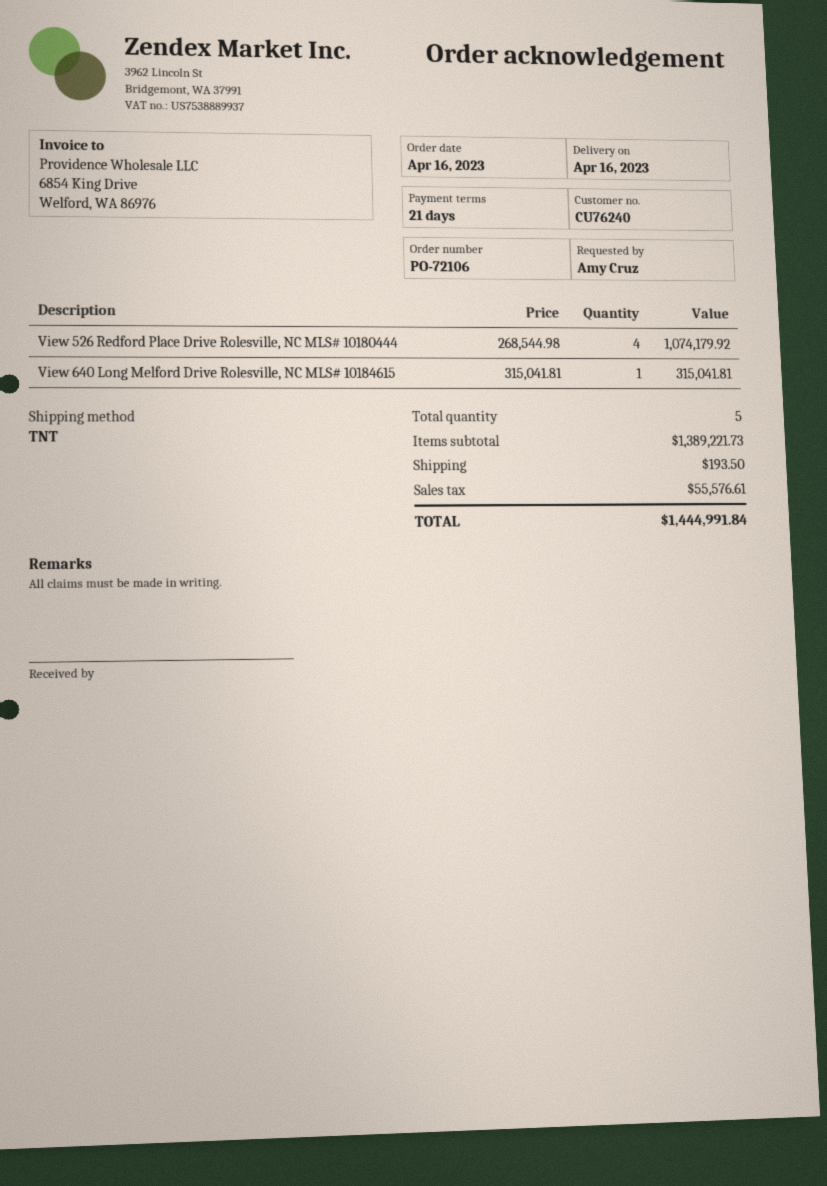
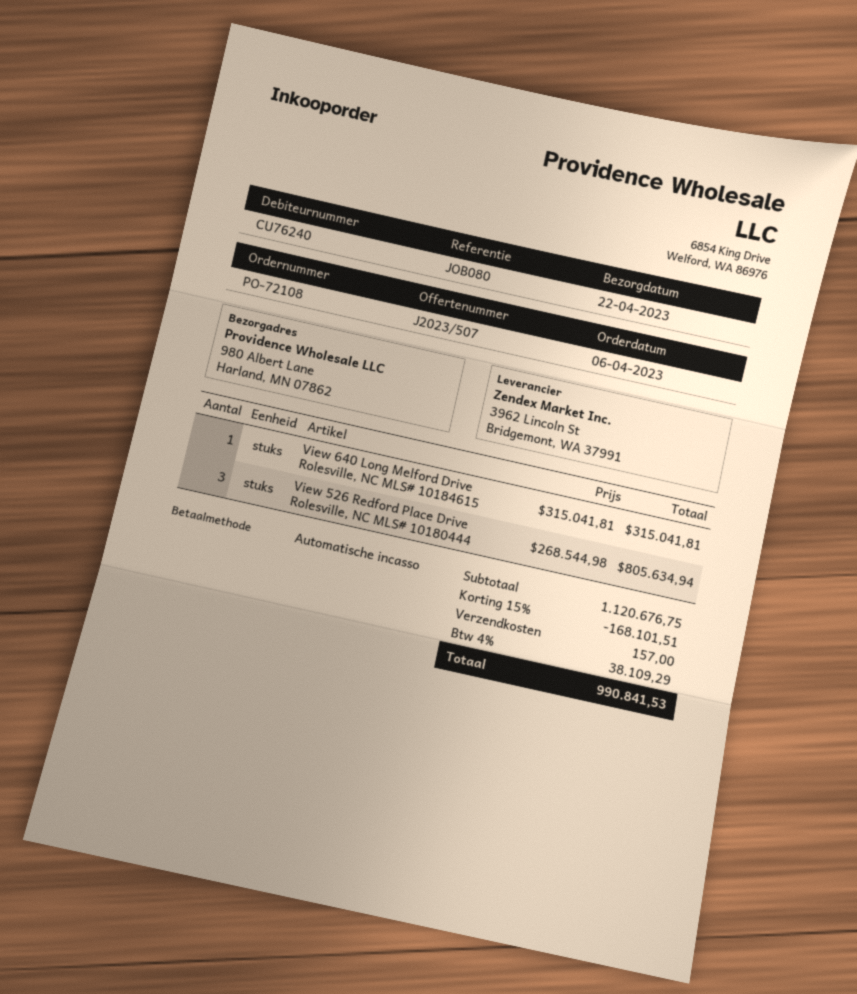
order number: PO-72106 -> PO-72108
order date: 2023-04-16 -> 2023-04-06
delivery date: 2023-04-16 -> 2023-04-22
View 526 Redford Place Drive Rolesville, NC MLS# 10180444: 4 x 268544.98 = 1074179.92 -> 3 x 268544.98 = 805634.94
subtotal: 1389221.73 -> 1120676.75
discount: none -> 15% = 168101.51
shipping: 193.50 -> 157.00
tax: 55576.61 -> 38109.29
total: 1444991.84 -> 990841.53

